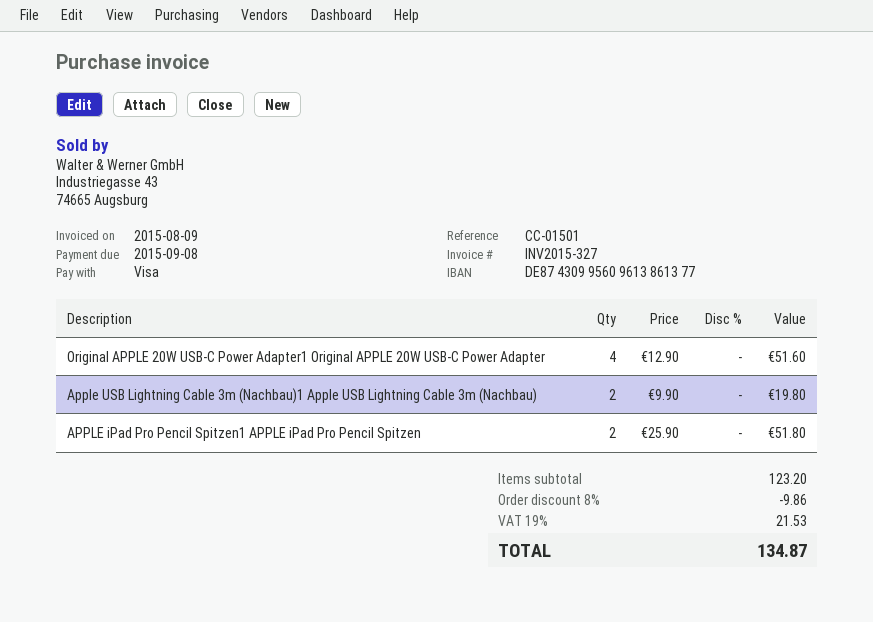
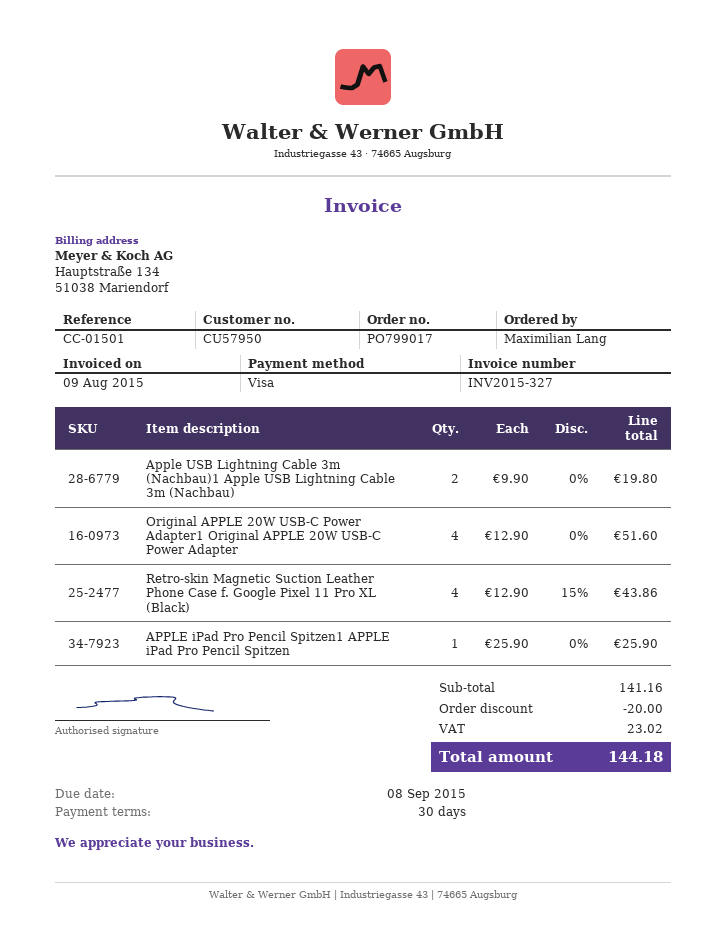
APPLE iPad Pro Pencil Spitzen1 APPLE iPad Pro Pencil Spitzen: 2 x 25.90 = 51.80 -> 1 x 25.90 = 25.90
Retro-skin Magnetic Suction Leather Phone Case f. Google Pixel 11 Pro XL (Black): none -> 4 x 12.90 - 15% = 43.86
subtotal: 123.20 -> 141.16
discount: 9.86 -> 20.00
tax: 21.53 -> 23.02
total: 134.87 -> 144.18

